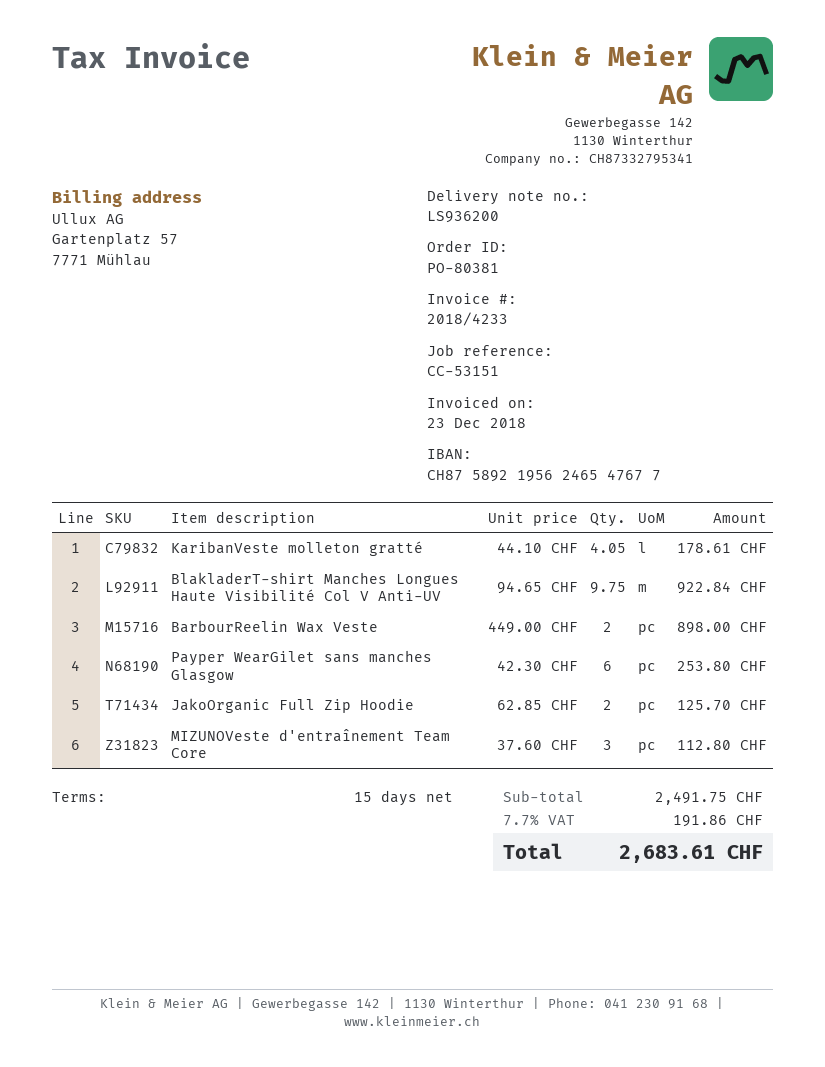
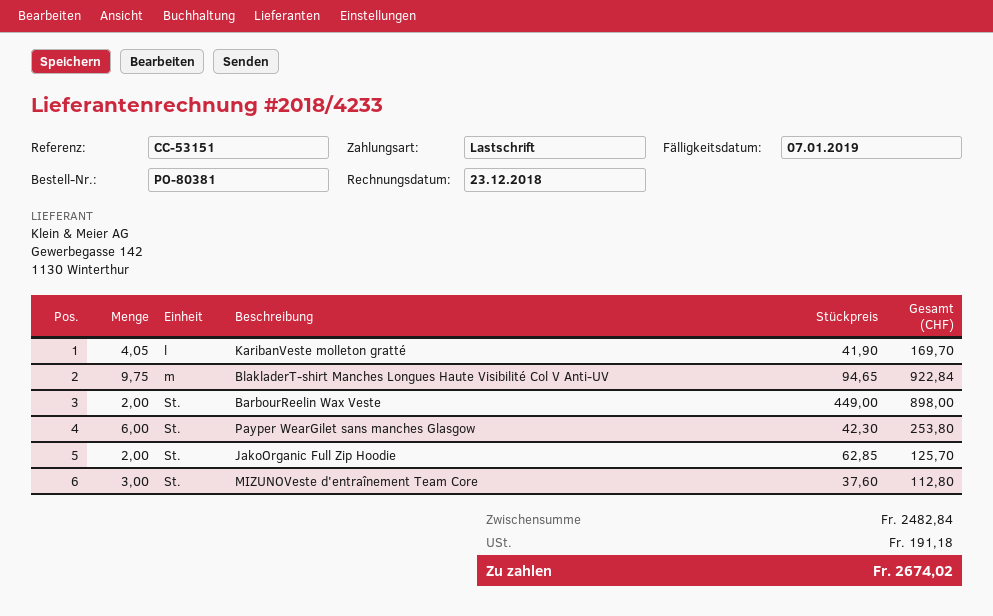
KaribanVeste molleton gratté: 4.05 x 44.10 = 178.61 -> 4.05 x 41.90 = 169.70
subtotal: 2491.75 -> 2482.84
tax: 191.86 -> 191.18
total: 2683.61 -> 2674.02

